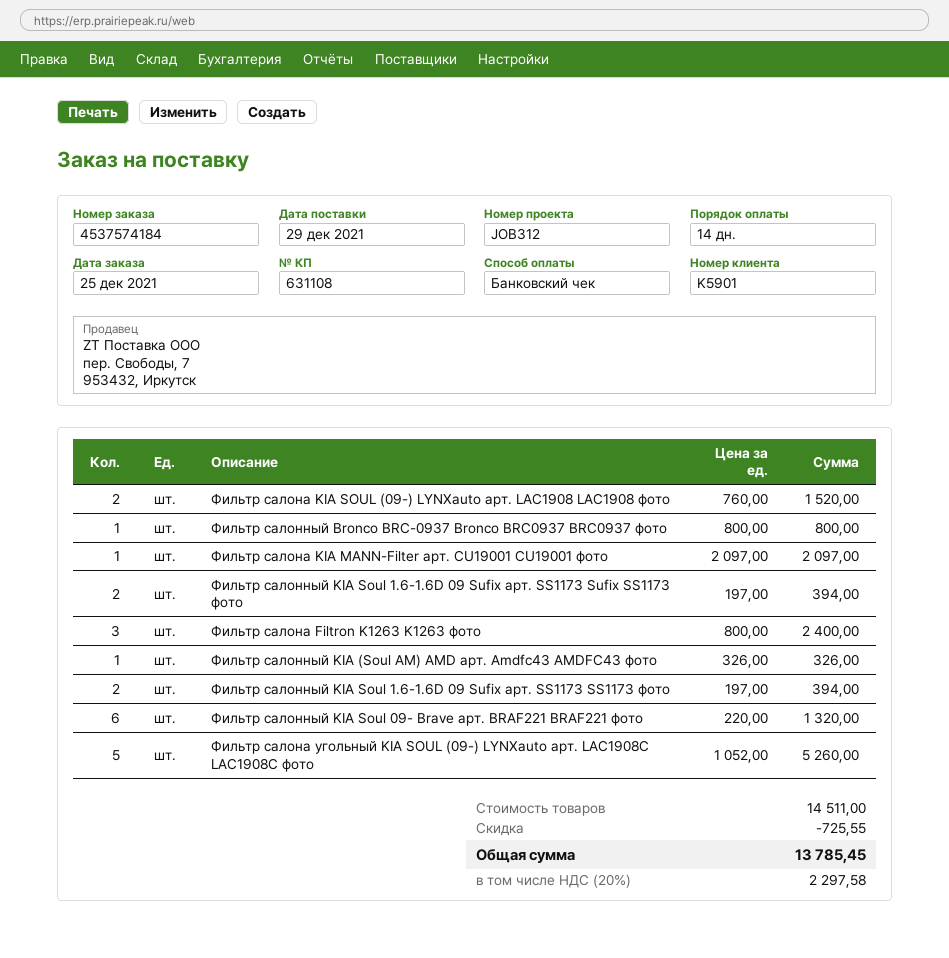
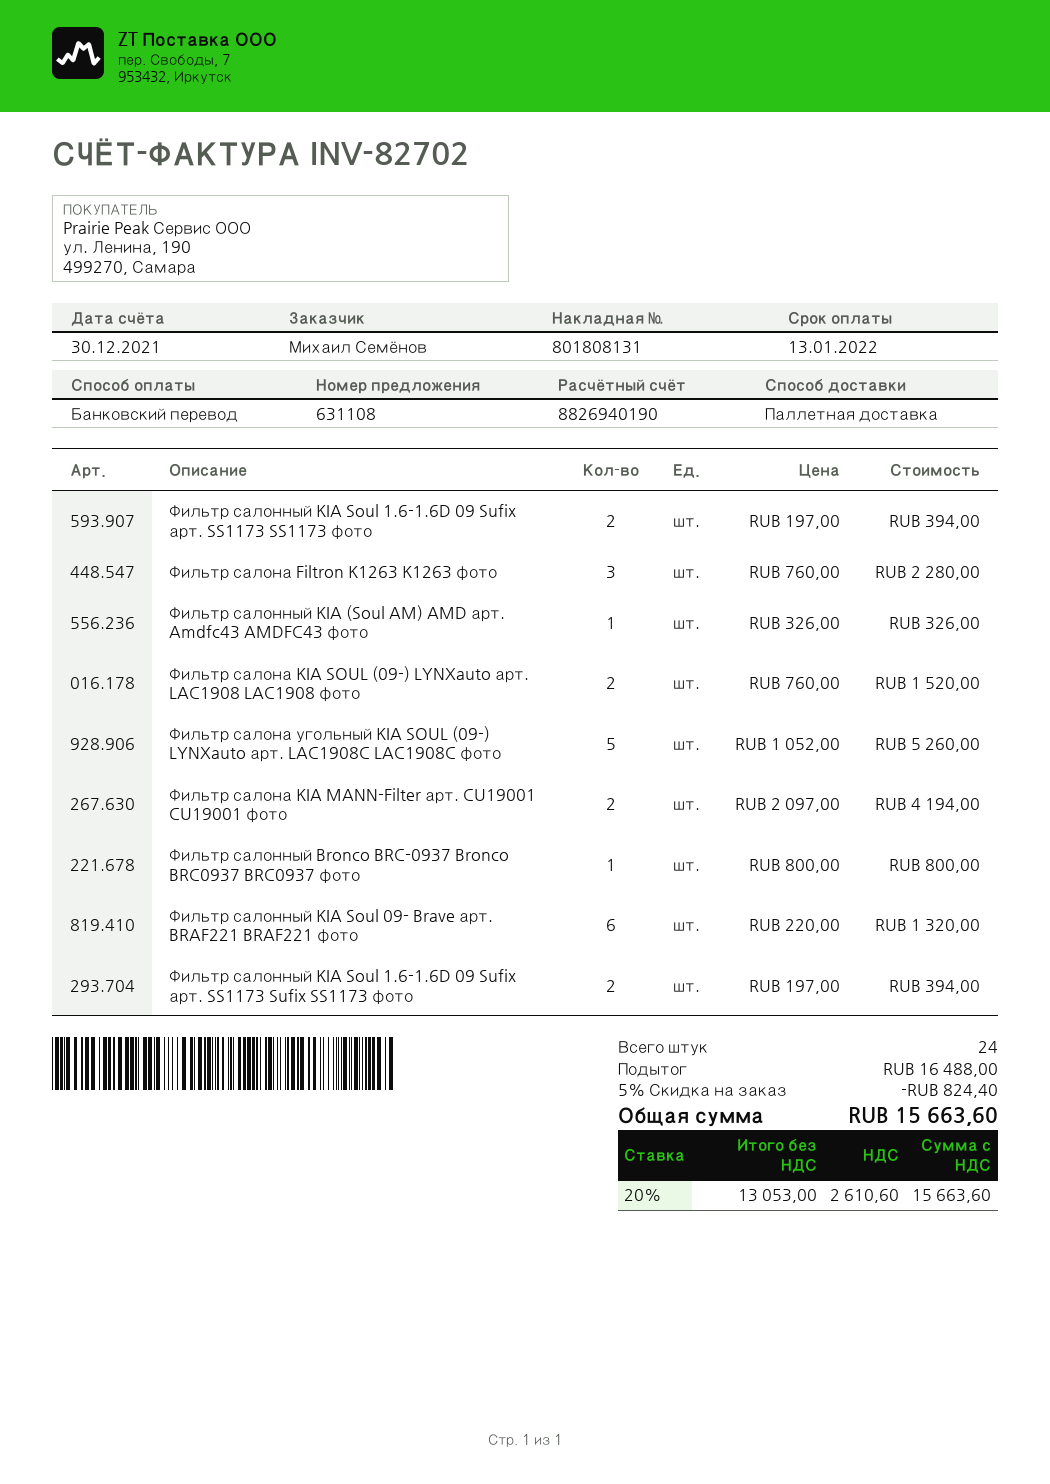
payment method: cheque -> bank transfer
Фильтр салона KIA MANN-Filter арт. CU19001 CU19001 фото: 1 x 2097.00 = 2097.00 -> 2 x 2097.00 = 4194.00
Фильтр салона Filtron K1263 K1263 фото: 3 x 800.00 = 2400.00 -> 3 x 760.00 = 2280.00
subtotal: 14511.00 -> 16488.00
discount: 725.55 -> 824.40
tax: 20% = 2297.58 -> 20% = 2610.60
total: 13785.45 -> 15663.60

